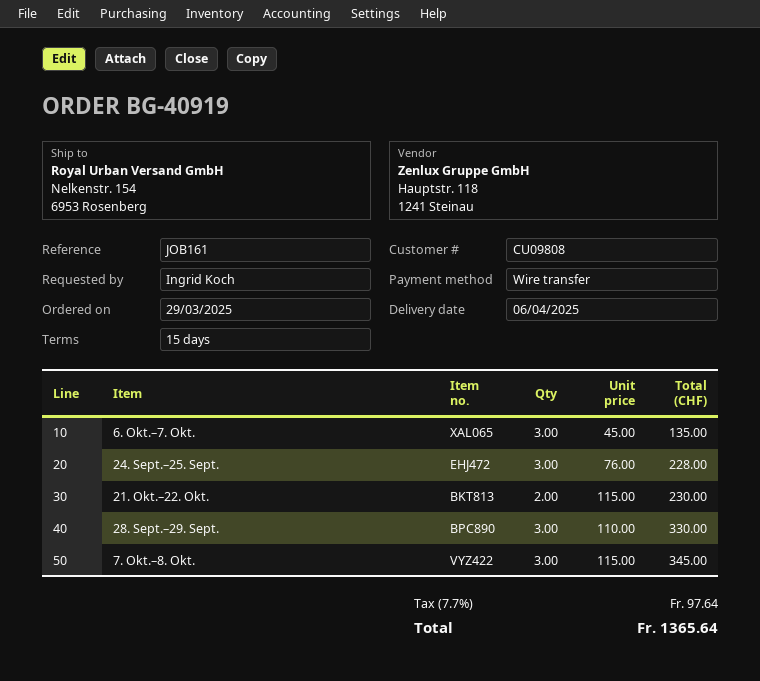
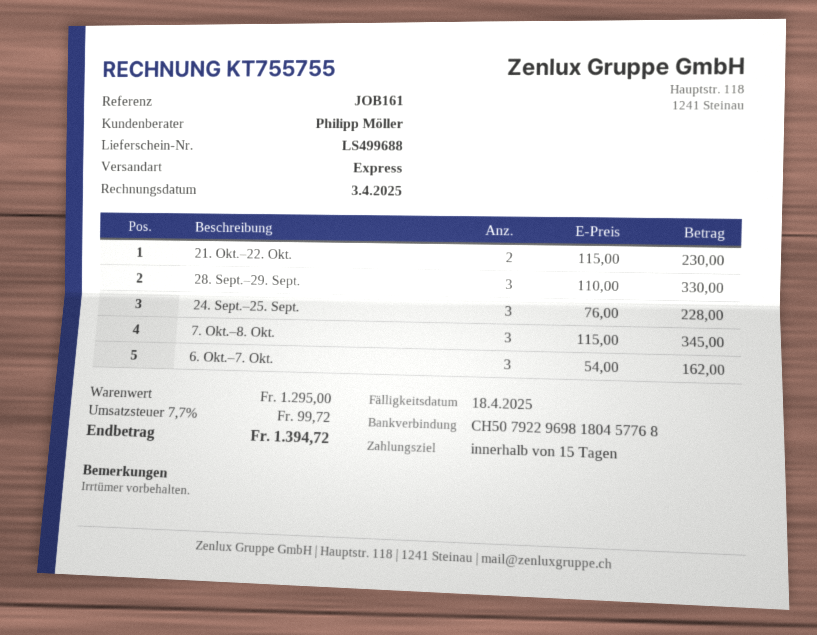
6. Okt.–7. Okt.: 3 x 45.00 = 135.00 -> 3 x 54.00 = 162.00
tax: 7.7% = 97.64 -> 7.7% = 99.72
total: 1365.64 -> 1394.72

